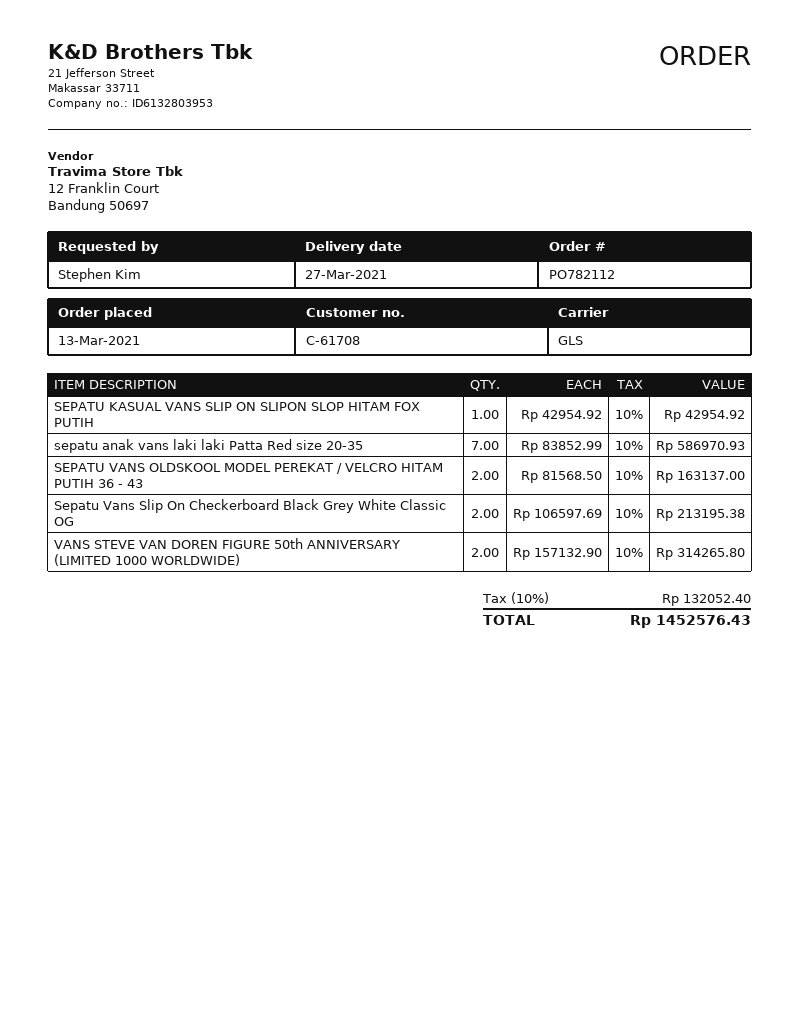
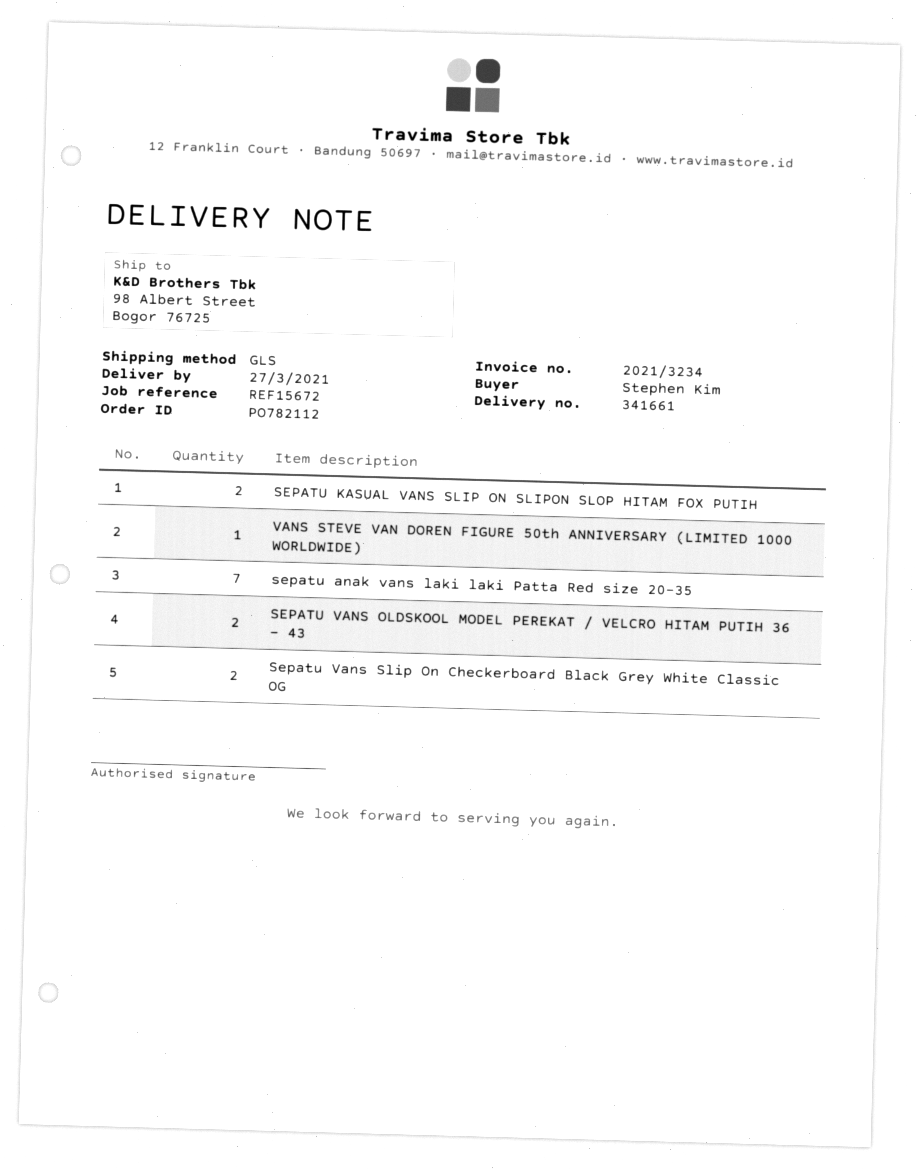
SEPATU KASUAL VANS SLIP ON SLIPON SLOP HITAM FOX PUTIH: 1 -> 2
VANS STEVE VAN DOREN FIGURE 50th ANNIVERSARY (LIMITED 1000 WORLDWIDE): 2 -> 1

